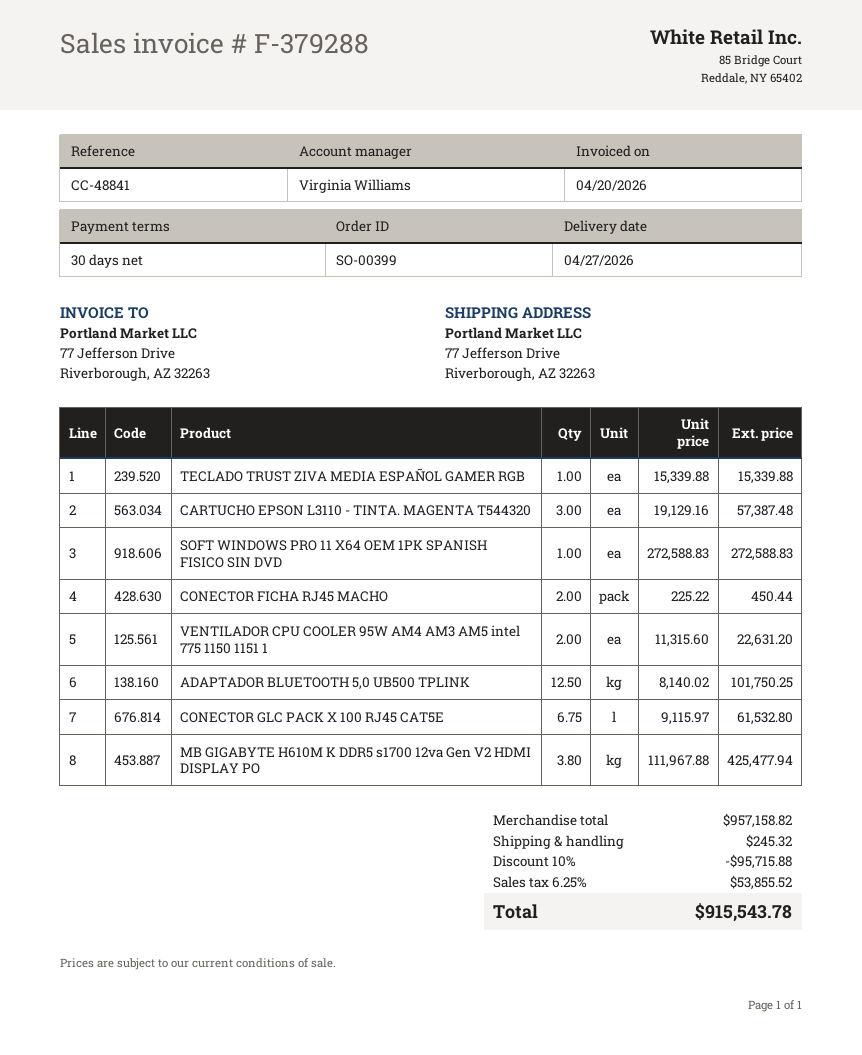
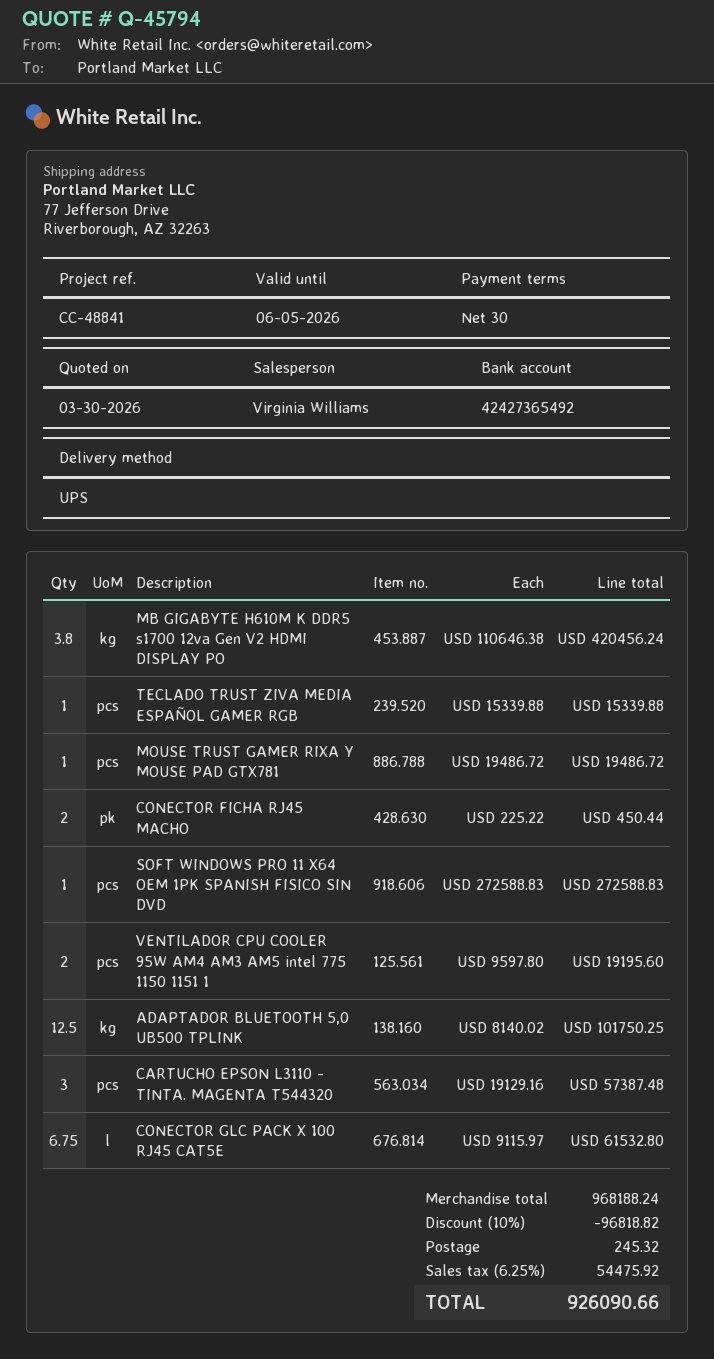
VENTILADOR CPU COOLER 95W AM4 AM3 AM5 intel 775 1150 1151 1: 2 x 11315.60 = 22631.20 -> 2 x 9597.80 = 19195.60
MB GIGABYTE H610M K DDR5 s1700 12va Gen V2 HDMI DISPLAY PO: 3.8 x 111967.88 = 425477.94 -> 3.8 x 110646.38 = 420456.24
MOUSE TRUST GAMER RIXA Y MOUSE PAD GTX781: none -> 1 x 19486.72 = 19486.72
subtotal: 957158.82 -> 968188.24
discount: 10% = 95715.88 -> 10% = 96818.82
tax: 6.25% = 53855.52 -> 6.25% = 54475.92
total: 915543.78 -> 926090.66

